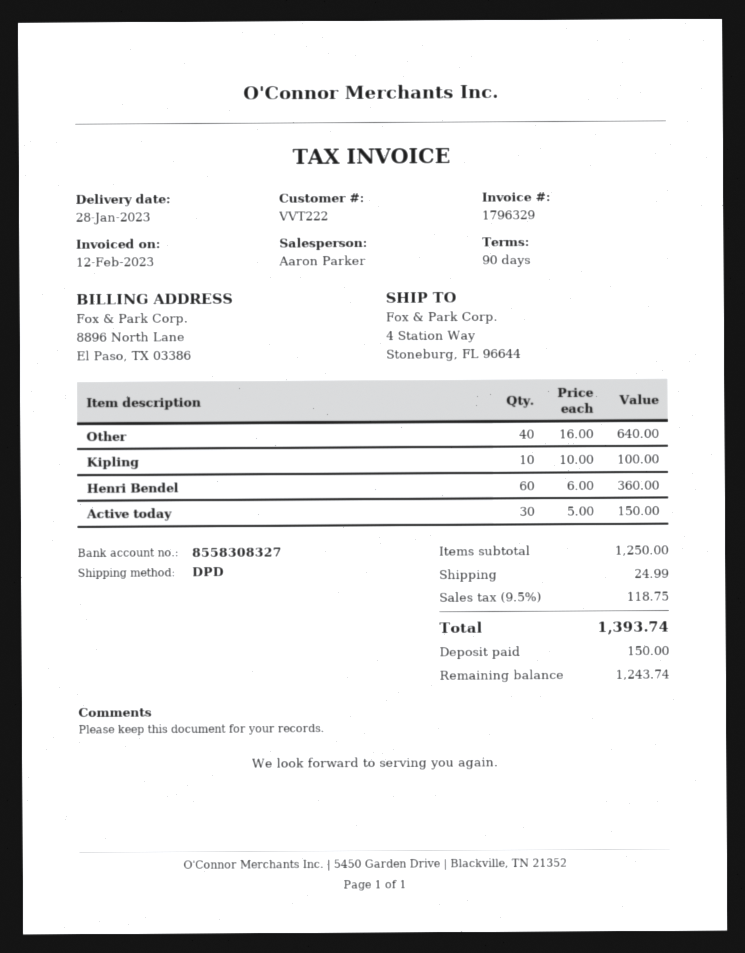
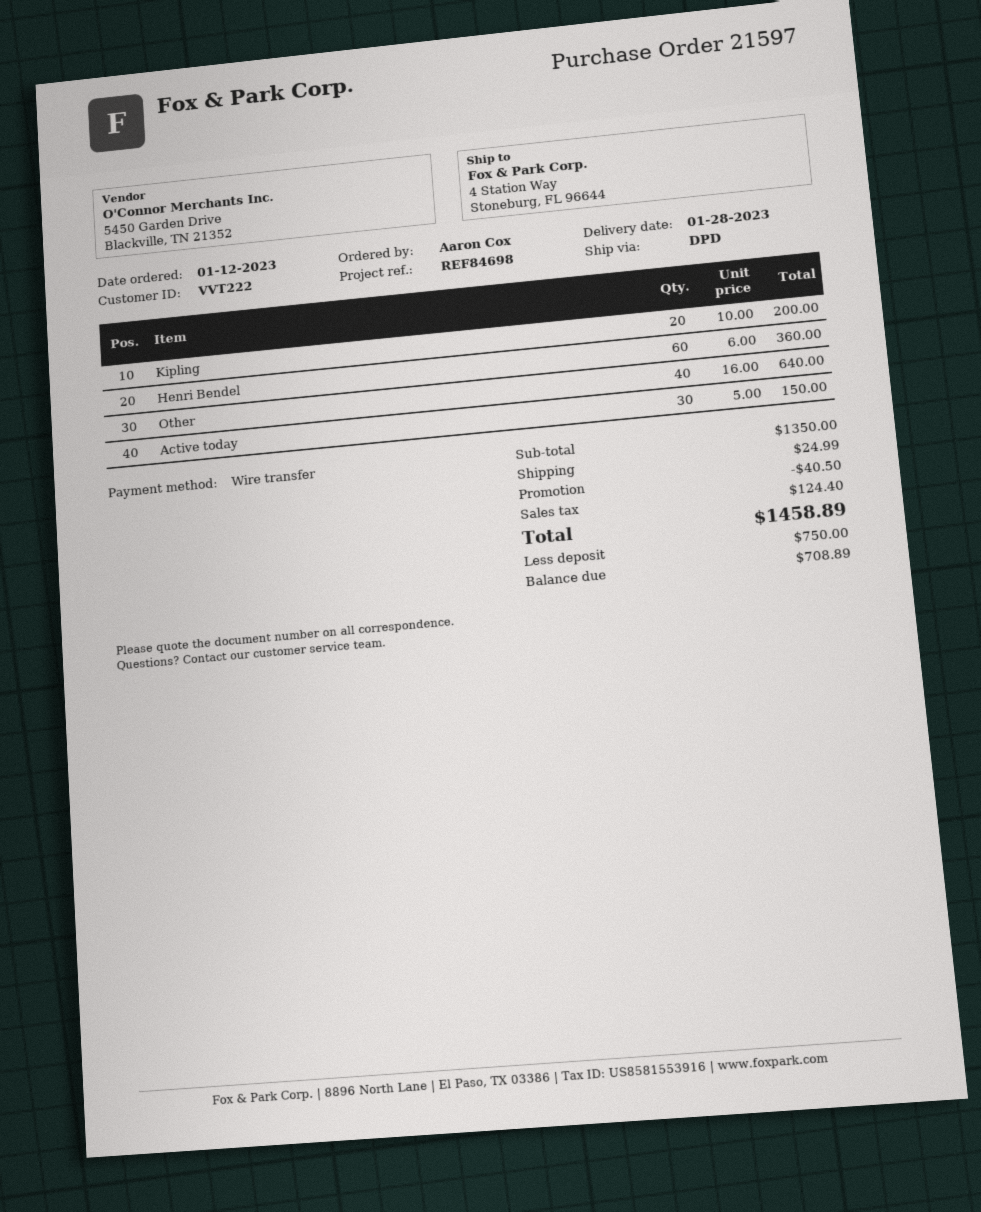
Kipling: 10 x 10.00 = 100.00 -> 20 x 10.00 = 200.00
subtotal: 1250.00 -> 1350.00
discount: none -> 40.50
tax: 118.75 -> 124.40
total: 1393.74 -> 1458.89
deposit: 150.00 -> 750.00
balance: 1243.74 -> 708.89

